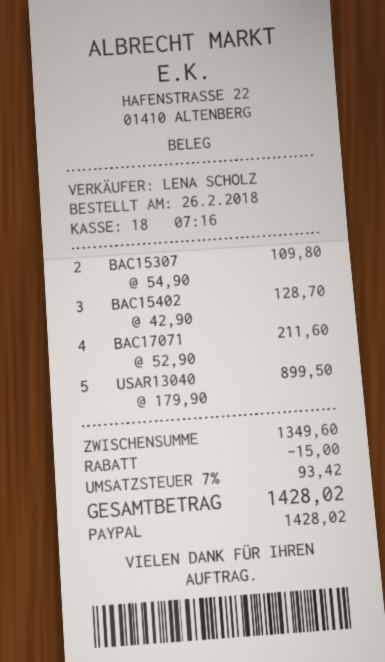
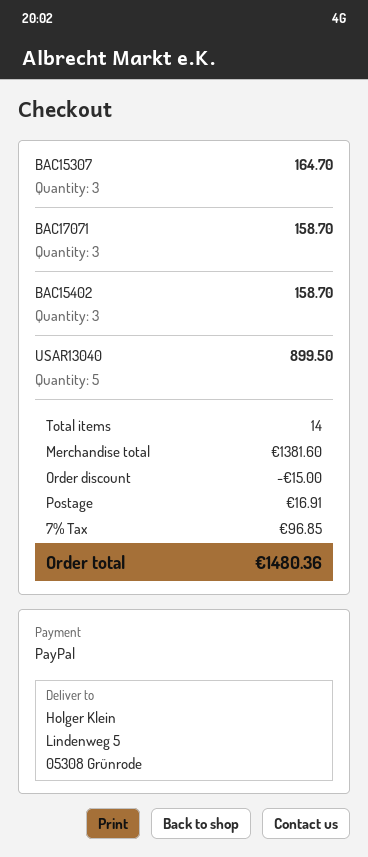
BAC15307: 2 for 109.80 -> 3 for 164.70
BAC15402: 3 for 128.70 -> 3 for 158.70
BAC17071: 4 for 211.60 -> 3 for 158.70
subtotal: 1349.60 -> 1381.60
shipping: none -> 16.91
tax: 7% = 93.42 -> 7% = 96.85
total: 1428.02 -> 1480.36

